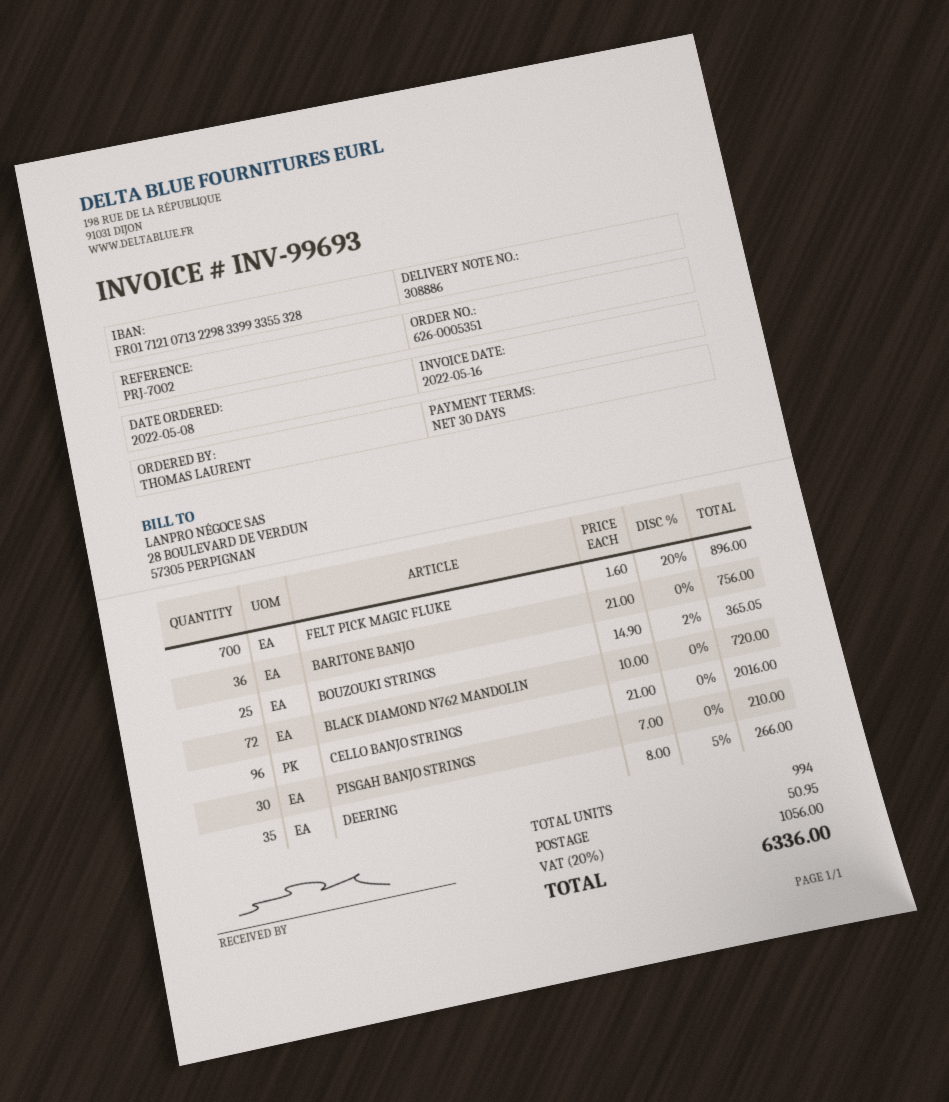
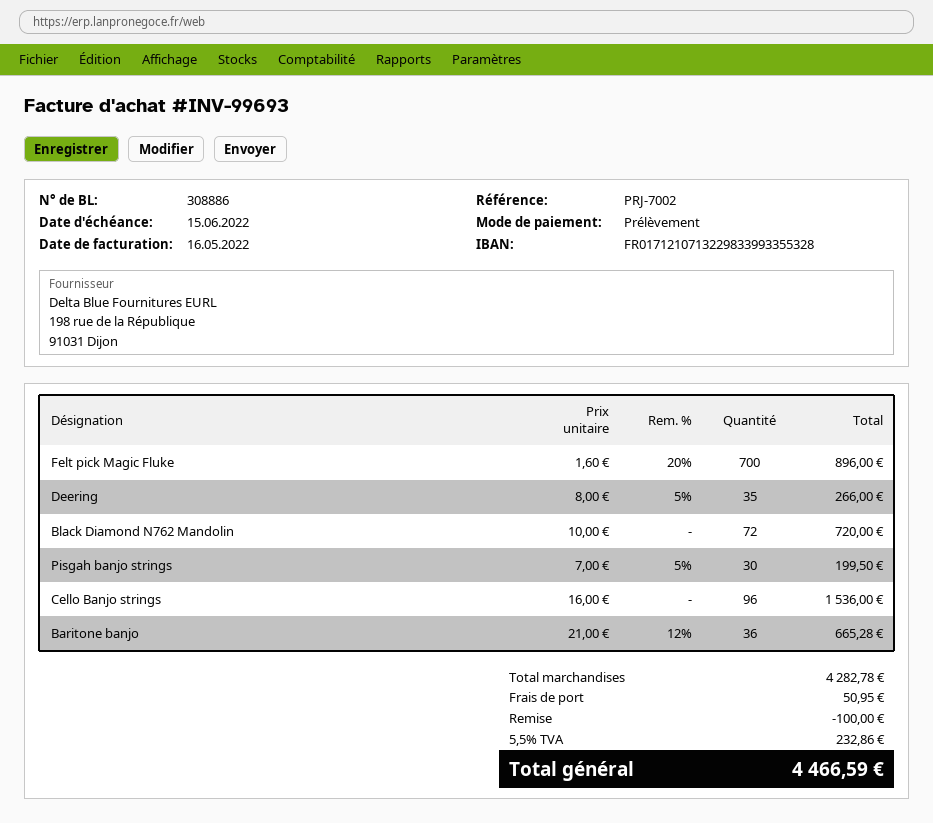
BARITONE BANJO: 36 x 21.00 = 756.00 -> 36 x 21.00 - 12% = 665.28
BOUZOUKI STRINGS: 25 x 14.90 - 2% = 365.05 -> none
CELLO BANJO STRINGS: 96 x 21.00 = 2016.00 -> 96 x 16.00 = 1536.00
PISGAH BANJO STRINGS: 30 x 7.00 = 210.00 -> 30 x 7.00 - 5% = 199.50
discount: none -> 100.00
tax: 20% = 1056.00 -> 5.5% = 232.86
total: 6336.00 -> 4466.59

